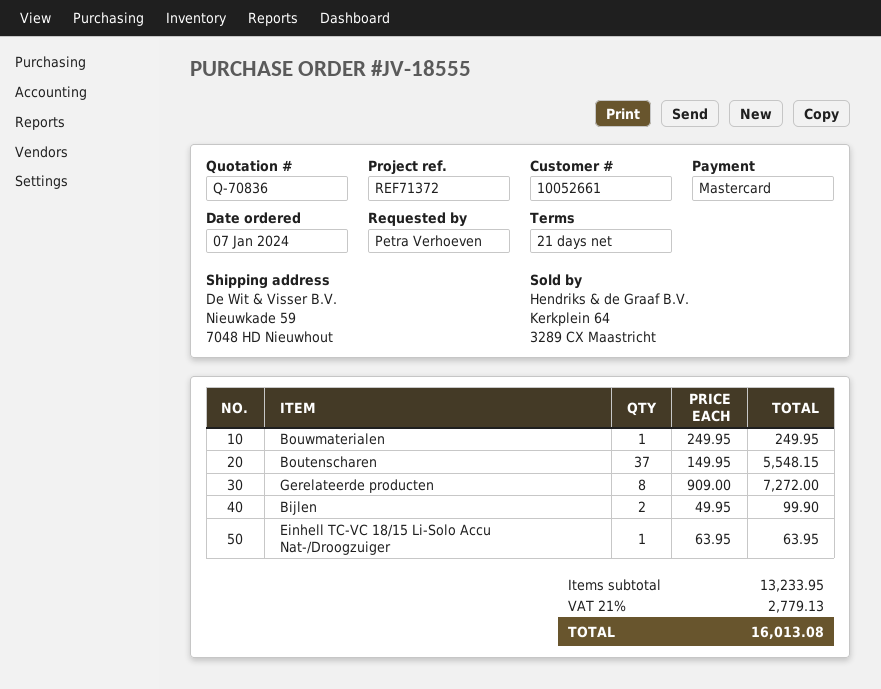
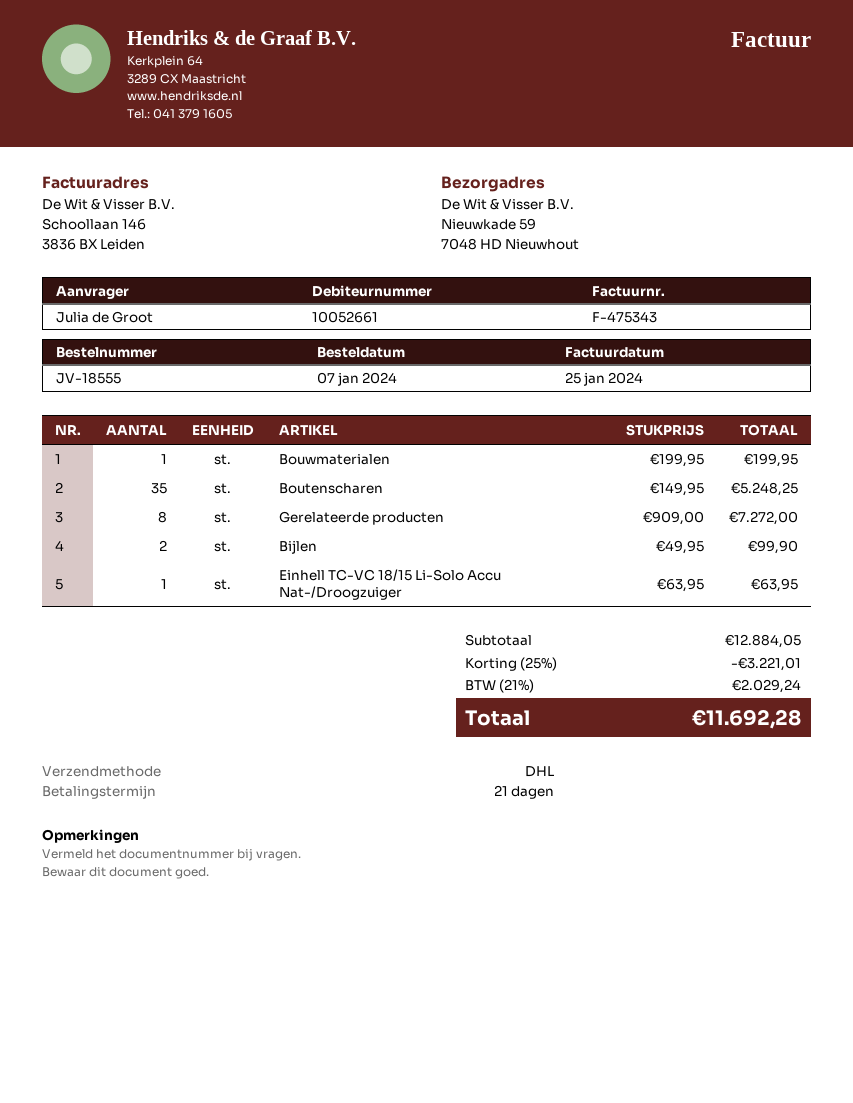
ordered by: Petra Verhoeven -> Julia de Groot
Bouwmaterialen: 1 x 249.95 = 249.95 -> 1 x 199.95 = 199.95
Boutenscharen: 37 x 149.95 = 5548.15 -> 35 x 149.95 = 5248.25
subtotal: 13233.95 -> 12884.05
discount: none -> 25% = 3221.01
tax: 21% = 2779.13 -> 21% = 2029.24
total: 16013.08 -> 11692.28

